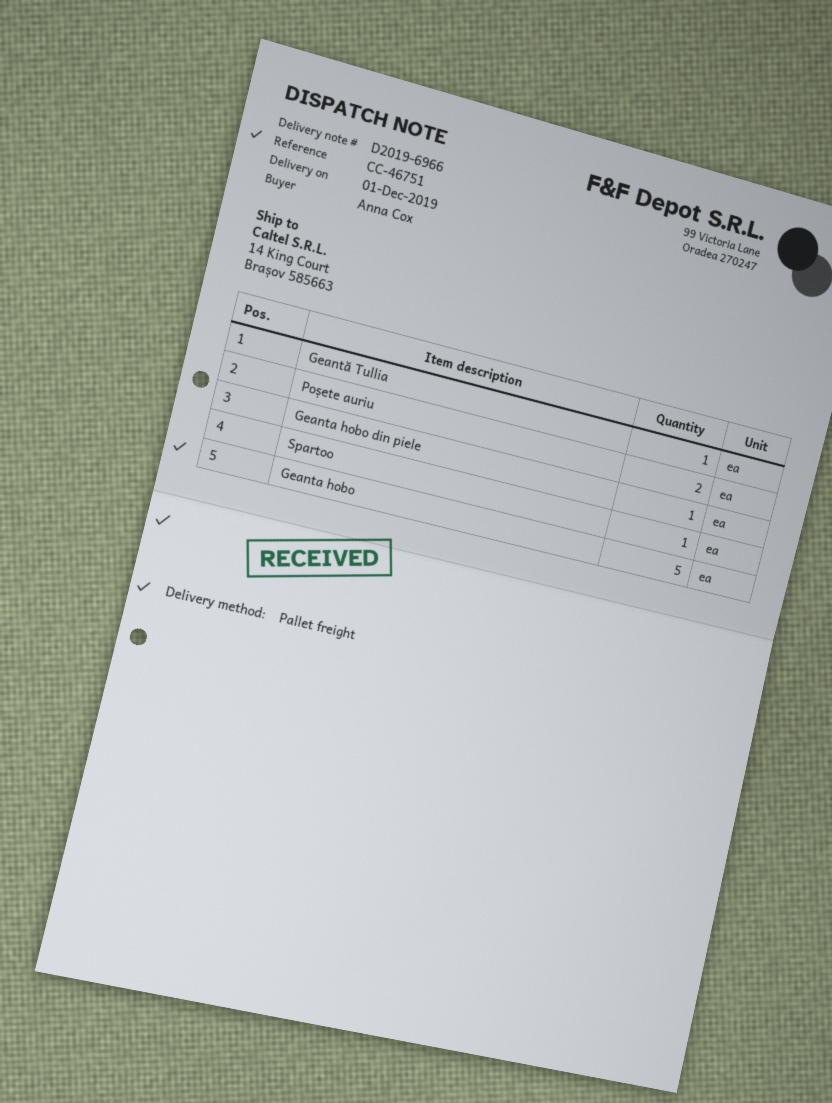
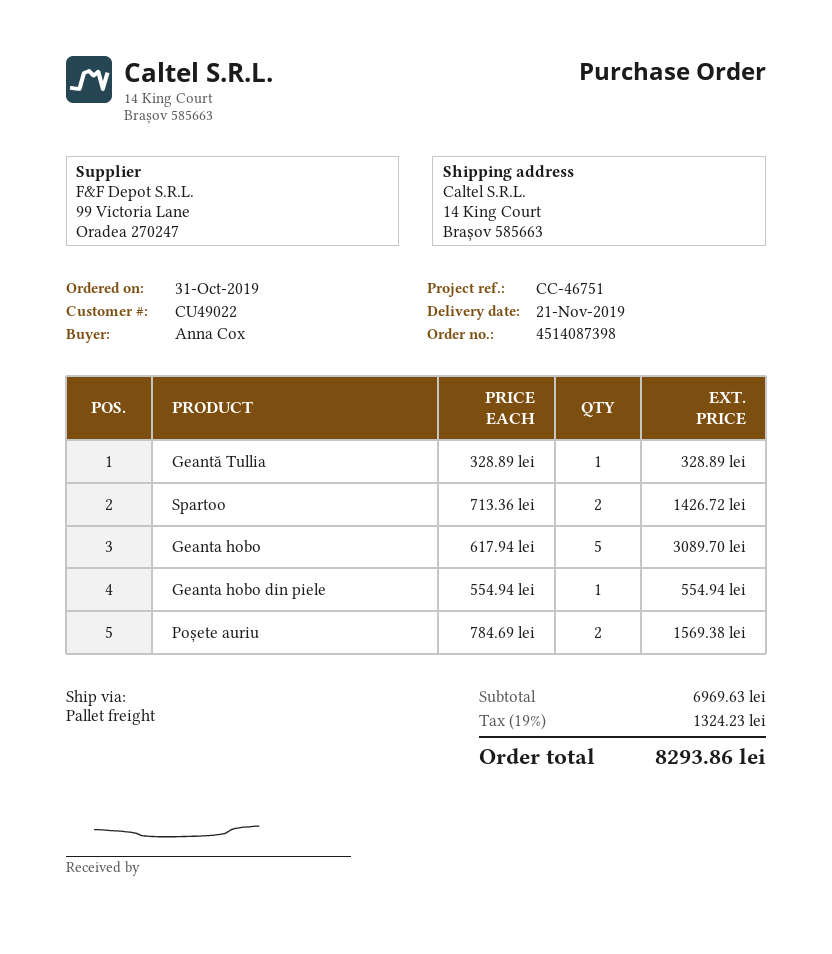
delivery date: 2019-12-01 -> 2019-11-21
Spartoo: 1 -> 2

